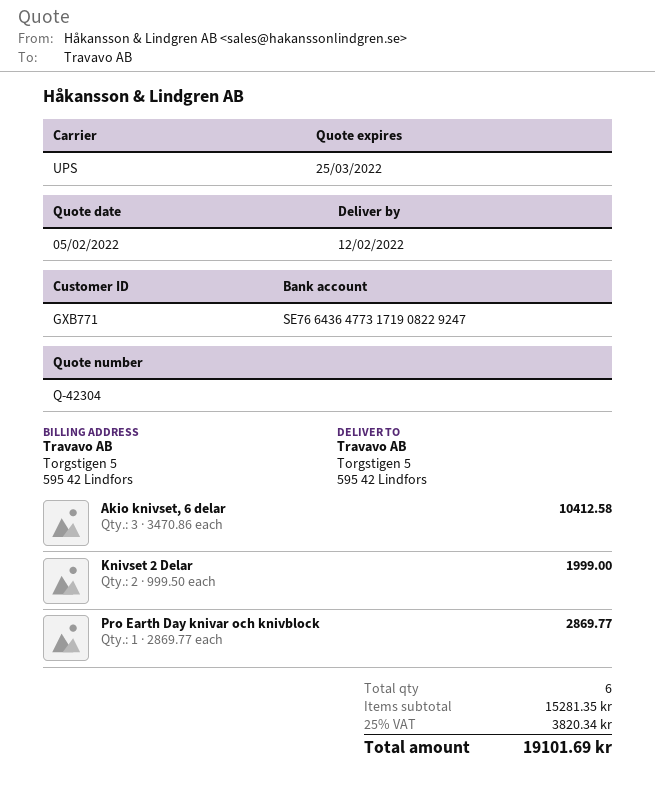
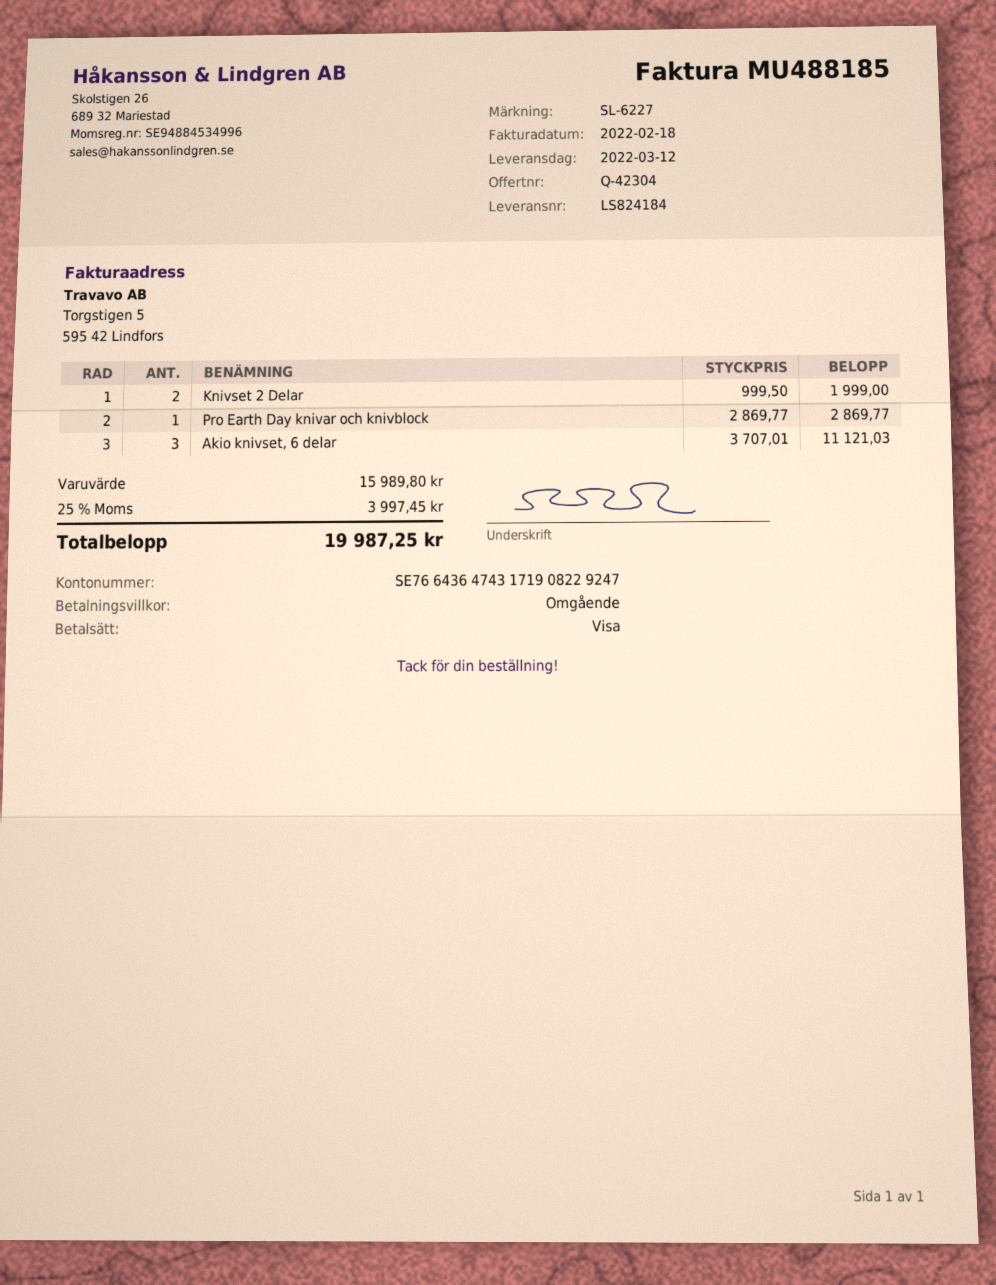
delivery date: 2022-02-12 -> 2022-03-12
bank account: SE7664364773171908229247 -> SE7664364743171908229247
Akio knivset, 6 delar: 3 x 3470.86 = 10412.58 -> 3 x 3707.01 = 11121.03
subtotal: 15281.35 -> 15989.80
tax: 25% = 3820.34 -> 25% = 3997.45
total: 19101.69 -> 19987.25

